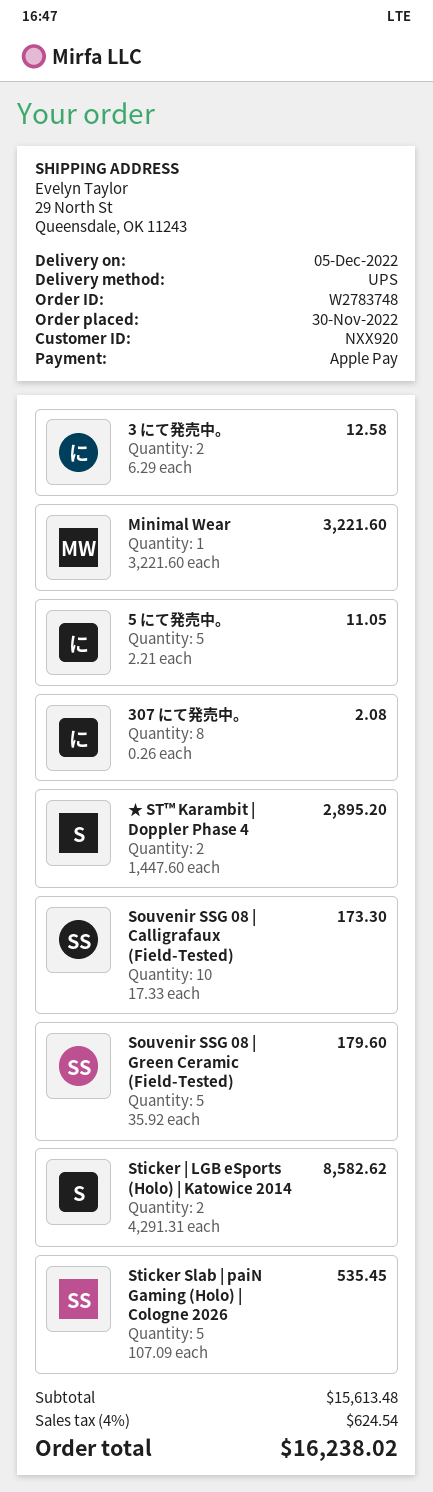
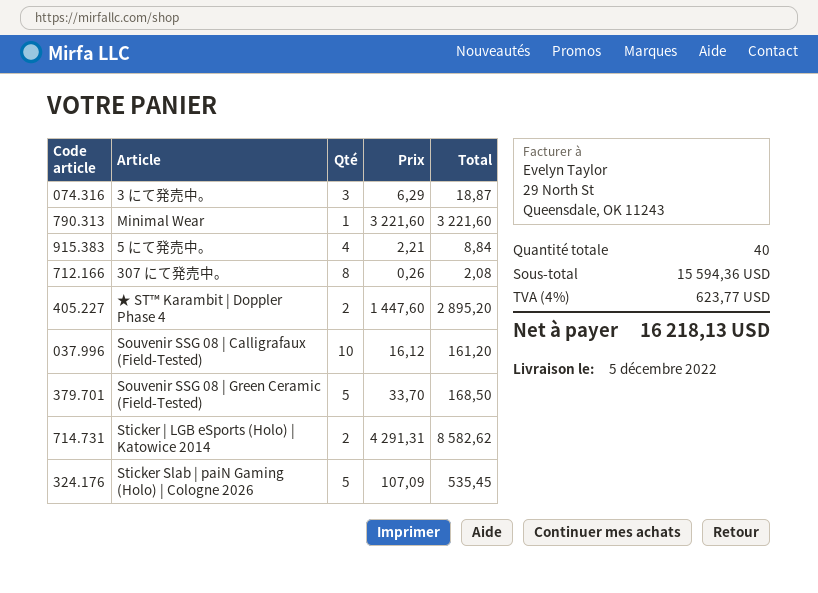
3 にて発売中。: 2 x 6.29 = 12.58 -> 3 x 6.29 = 18.87
5 にて発売中。: 5 x 2.21 = 11.05 -> 4 x 2.21 = 8.84
Souvenir SSG 08 | Calligrafaux (Field-Tested): 10 x 17.33 = 173.30 -> 10 x 16.12 = 161.20
Souvenir SSG 08 | Green Ceramic (Field-Tested): 5 x 35.92 = 179.60 -> 5 x 33.70 = 168.50
subtotal: 15613.48 -> 15594.36
tax: 4% = 624.54 -> 4% = 623.77
total: 16238.02 -> 16218.13

